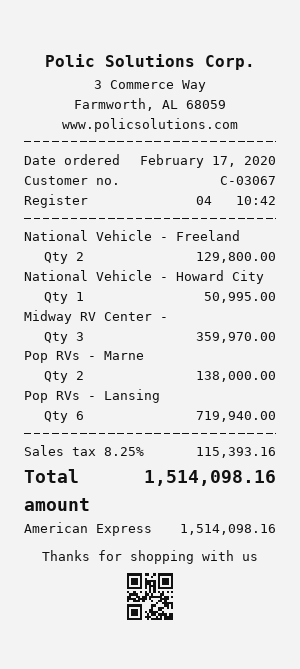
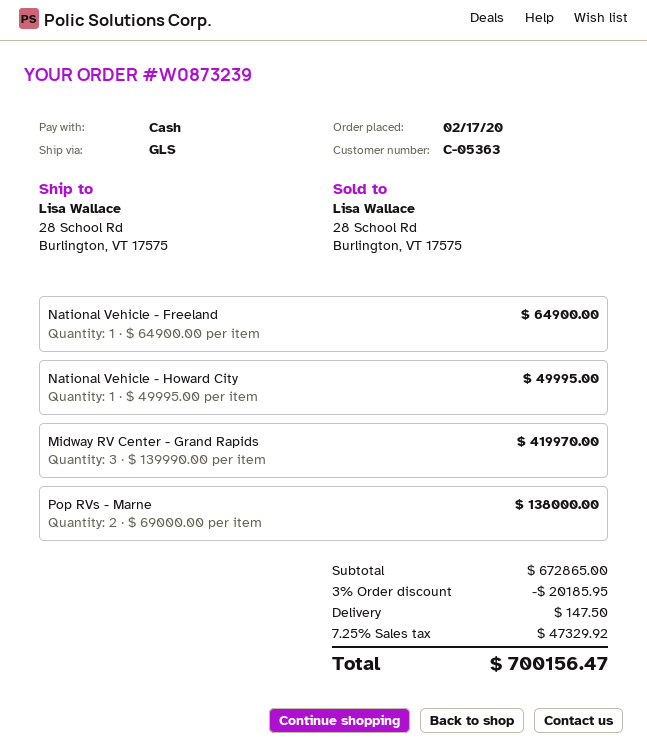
customer number: C-03067 -> C-05363
payment method: American Express -> cash
National Vehicle - Freeland: 2 for 129800.00 -> 1 for 64900.00
National Vehicle - Howard City: 1 for 50995.00 -> 1 for 49995.00
Midway RV Center -: 3 for 359970.00 -> 3 for 419970.00
Pop RVs - Lansing: 6 for 719940.00 -> none
discount: none -> 3% = 20185.95
shipping: none -> 147.50
tax: 8.25% = 115393.16 -> 7.25% = 47329.92
total: 1514098.16 -> 700156.47

